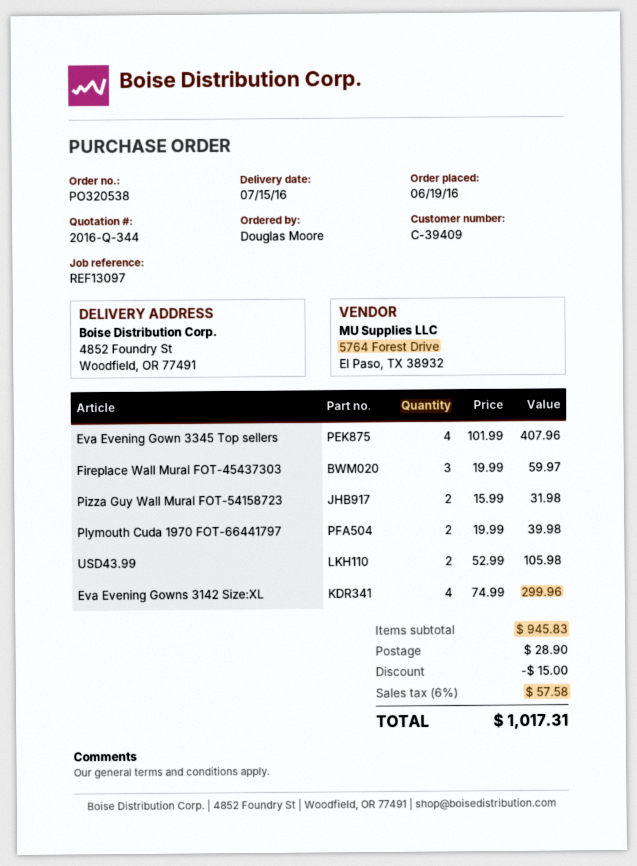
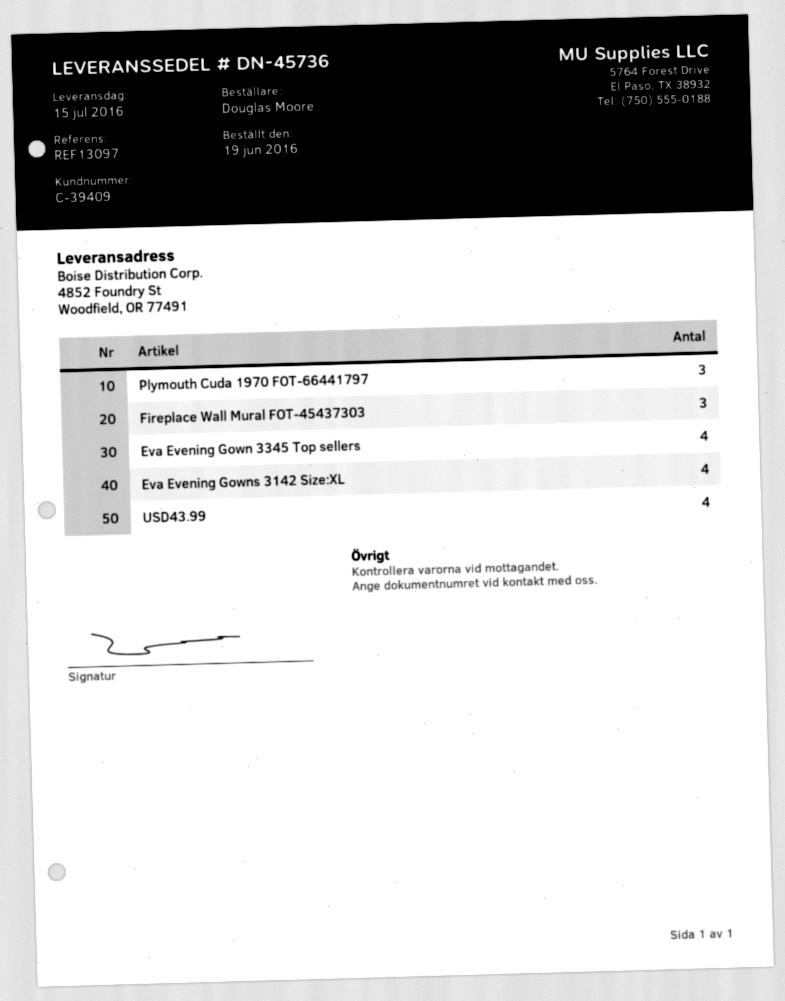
Pizza Guy Wall Mural FOT-54158723: 2 -> none
Plymouth Cuda 1970 FOT-66441797: 2 -> 3
USD43.99: 2 -> 4

